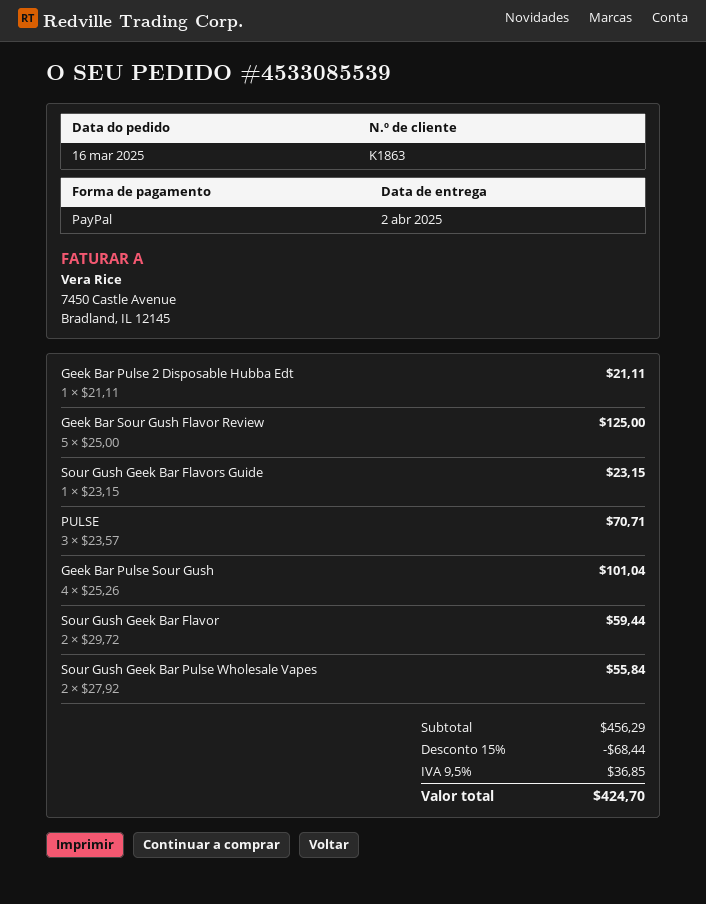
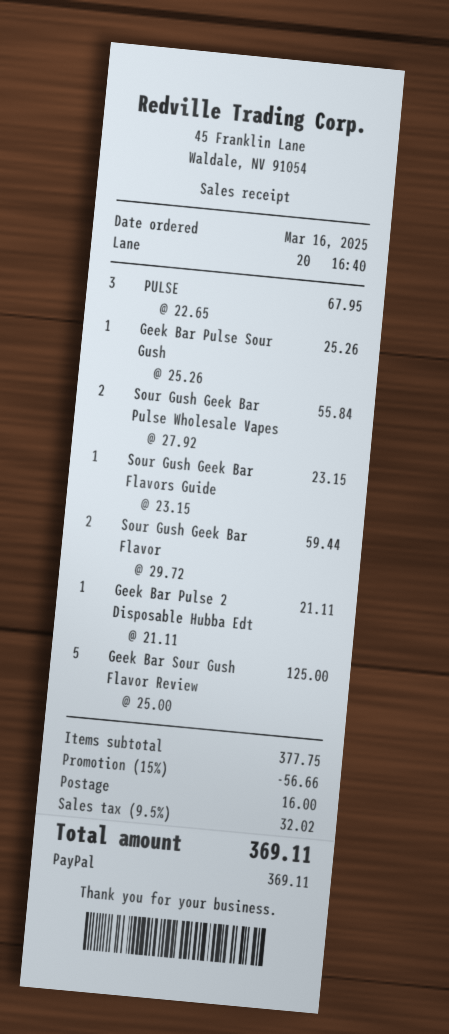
PULSE: 3 x 23.57 = 70.71 -> 3 x 22.65 = 67.95
Geek Bar Pulse Sour Gush: 4 x 25.26 = 101.04 -> 1 x 25.26 = 25.26
subtotal: 456.29 -> 377.75
discount: 15% = 68.44 -> 15% = 56.66
shipping: none -> 16.00
tax: 9.5% = 36.85 -> 9.5% = 32.02
total: 424.70 -> 369.11

